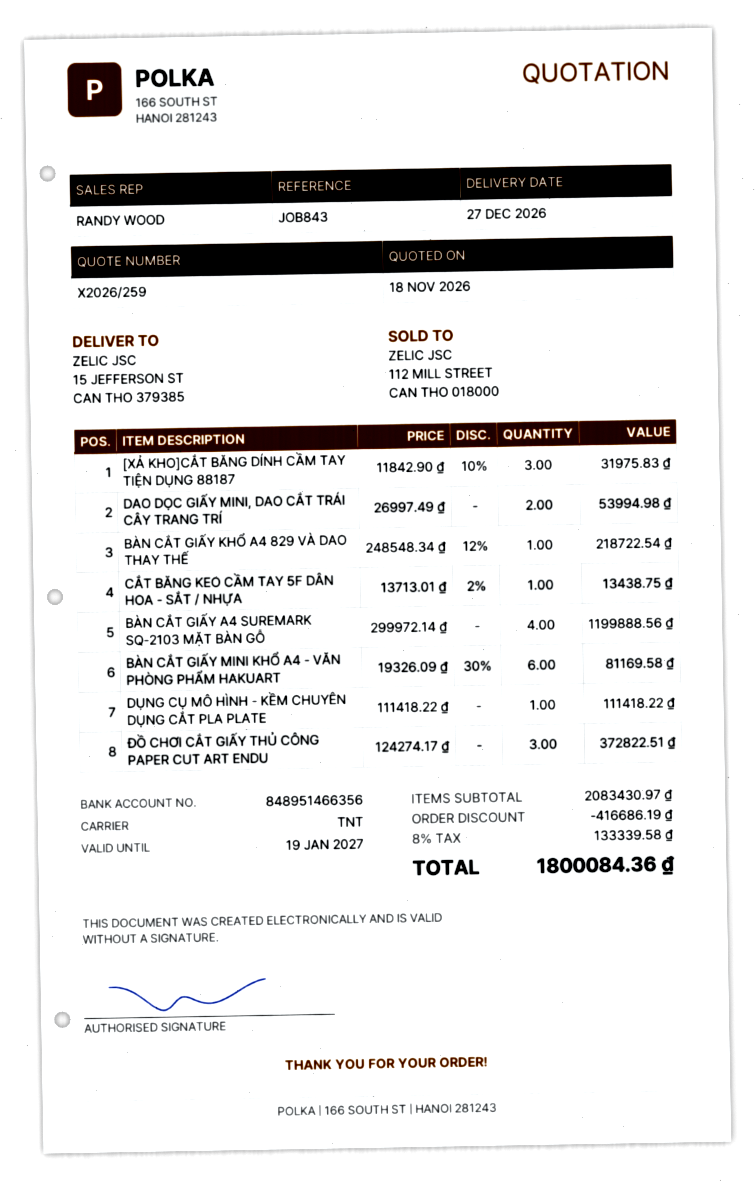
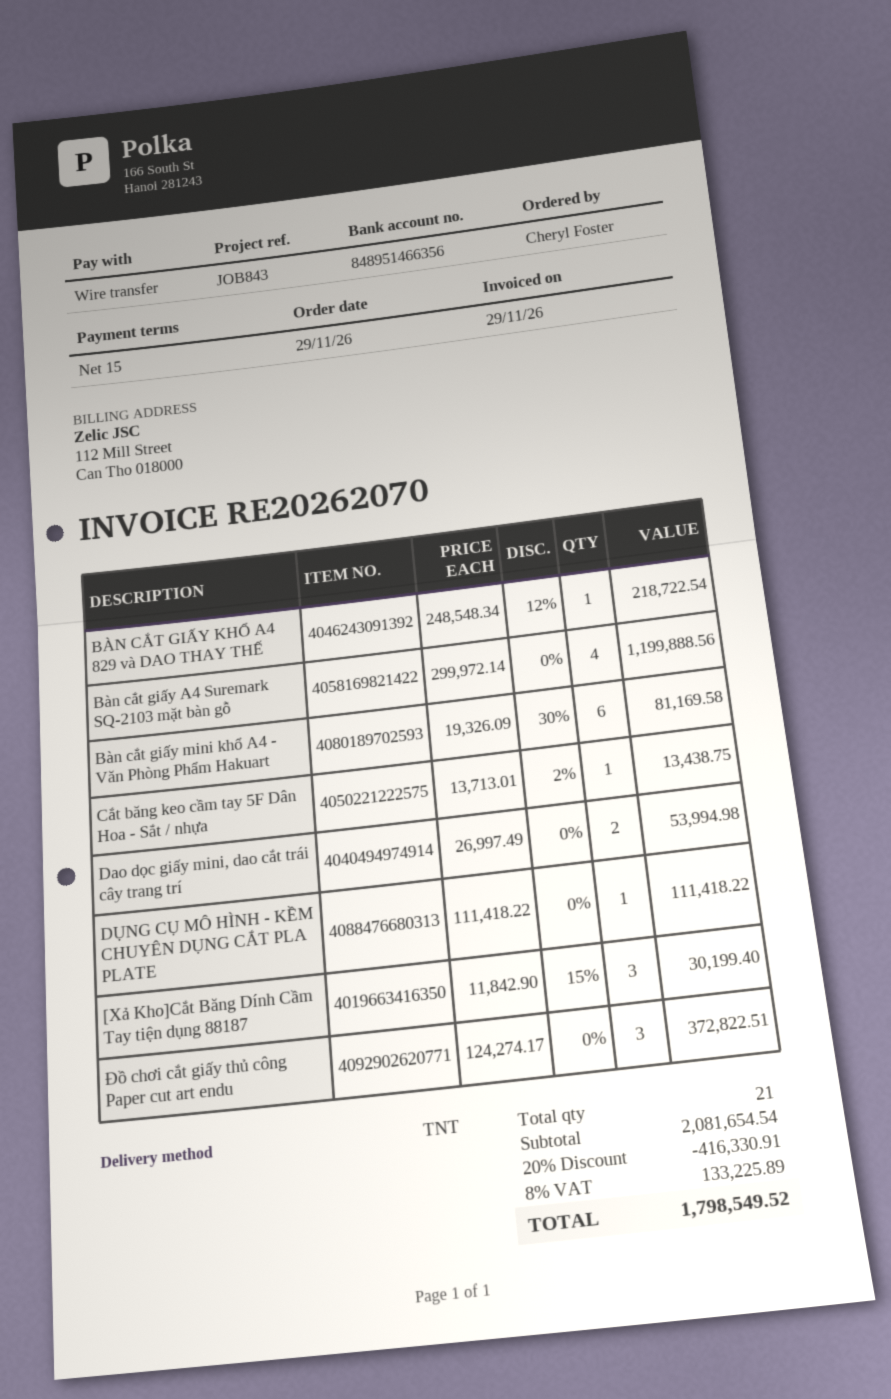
[XẢ KHO]CẮT BĂNG DÍNH CẦM TAY TIỆN DỤNG 88187: 3 x 11842.90 - 10% = 31975.83 -> 3 x 11842.90 - 15% = 30199.40
subtotal: 2083430.97 -> 2081654.54
discount: 416686.19 -> 416330.91
tax: 8% = 133339.58 -> 8% = 133225.89
total: 1800084.36 -> 1798549.52

